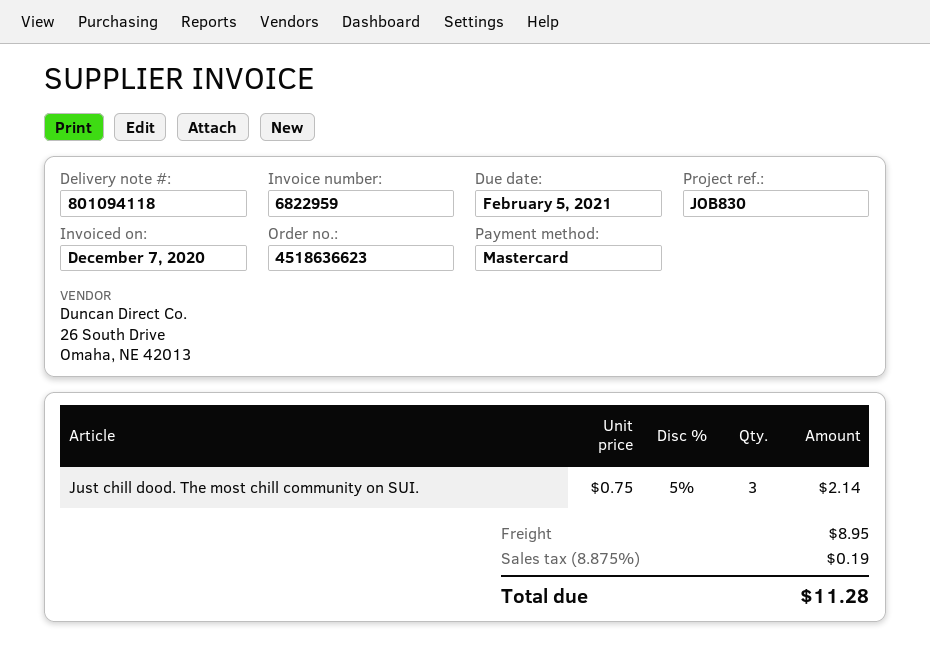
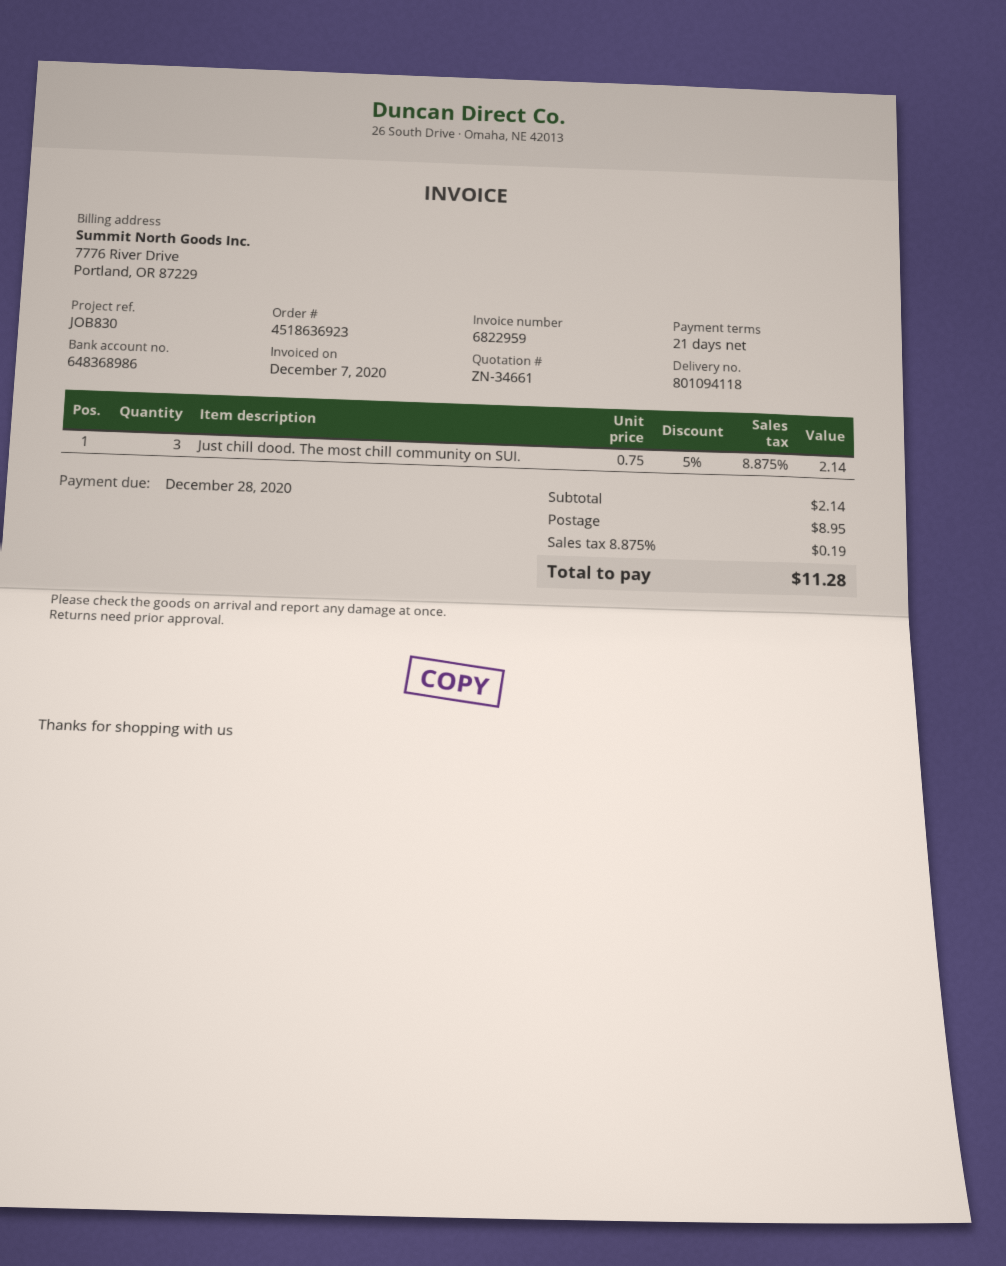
order number: 4518636623 -> 4518636923
due date: 2021-02-05 -> 2020-12-28

